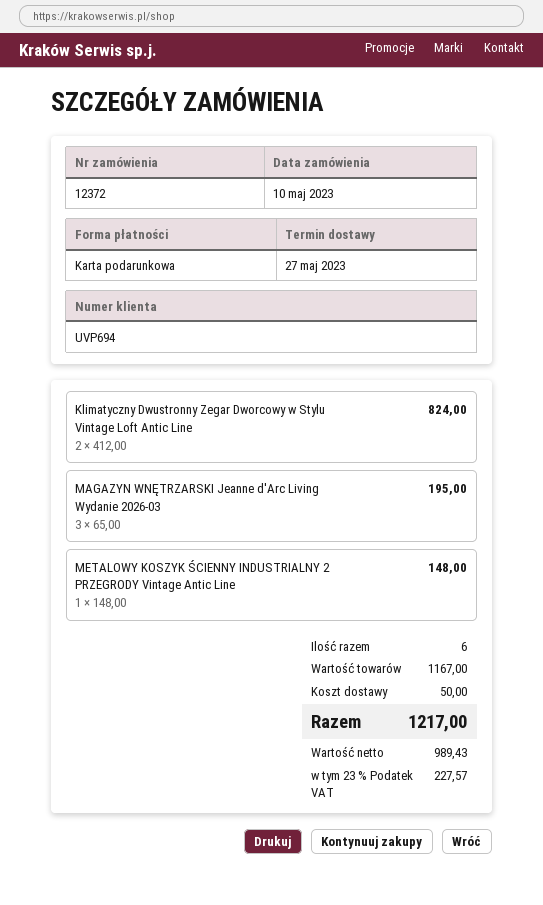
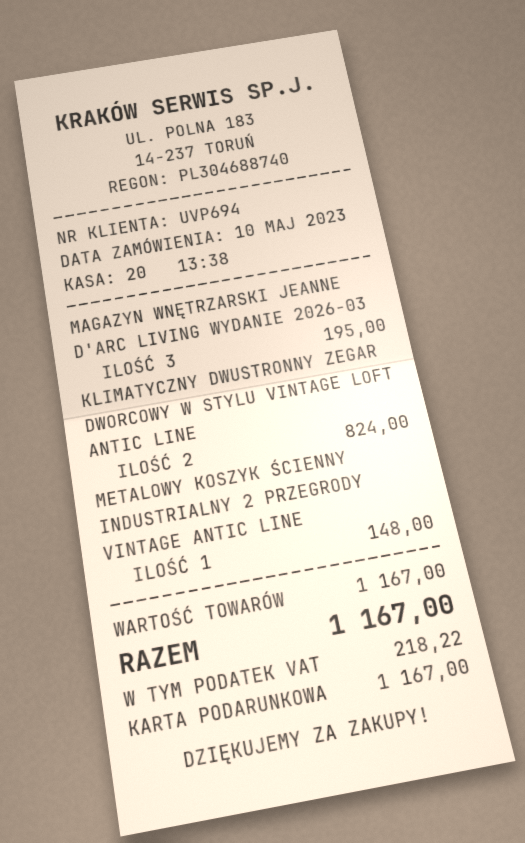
shipping: 50.00 -> none
tax: 227.57 -> 218.22
total: 1217.00 -> 1167.00

